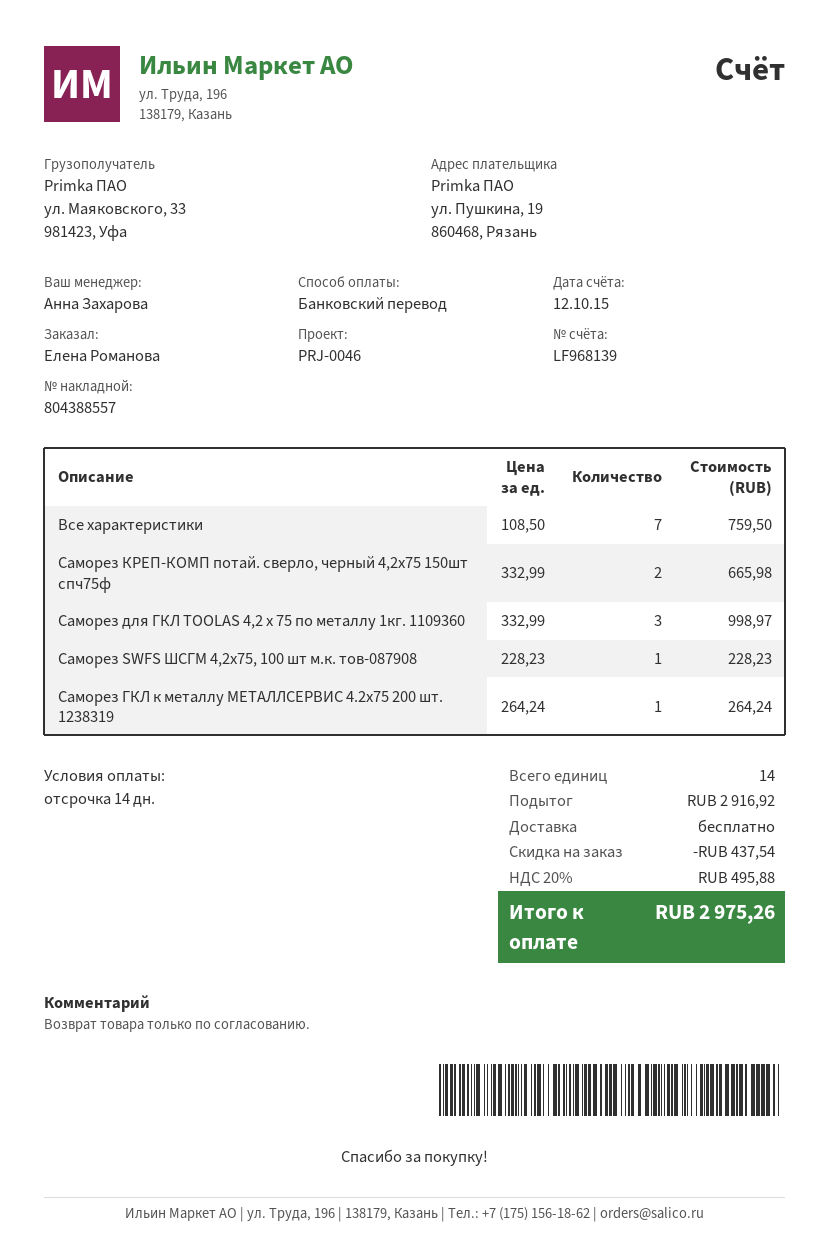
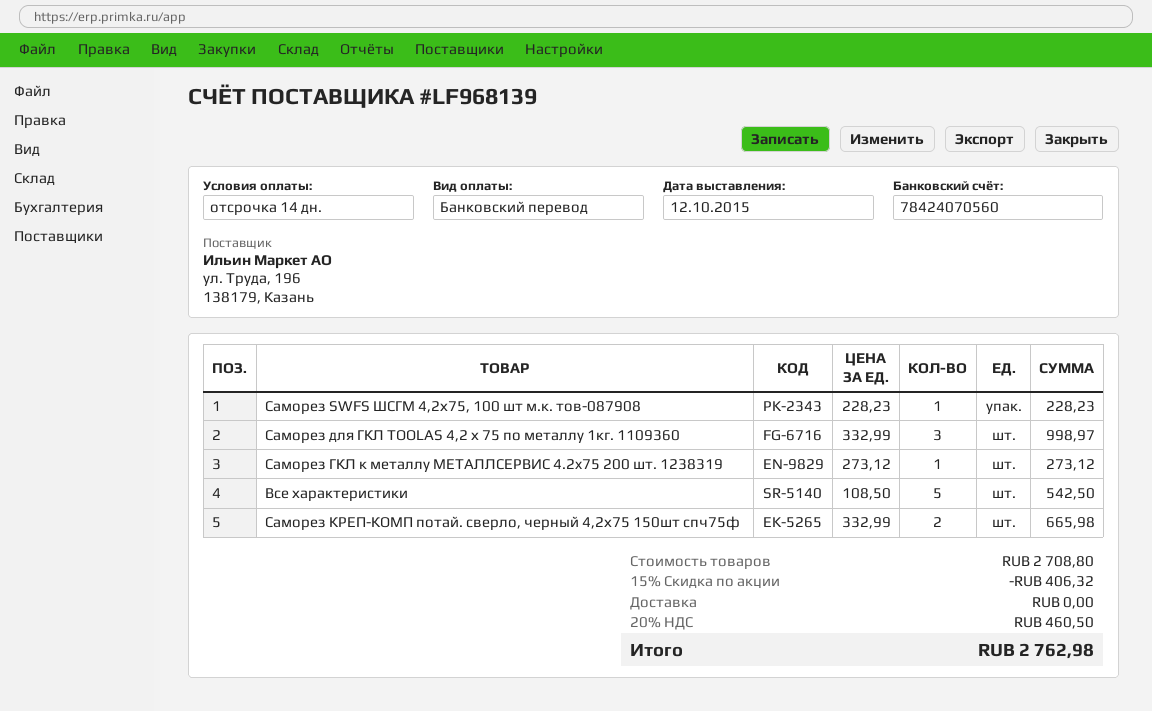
Все характеристики: 7 x 108.50 = 759.50 -> 5 x 108.50 = 542.50
Саморез ГКЛ к металлу МЕТАЛЛСЕРВИС 4.2x75 200 шт. 1238319: 1 x 264.24 = 264.24 -> 1 x 273.12 = 273.12
subtotal: 2916.92 -> 2708.80
discount: 437.54 -> 406.32
tax: 20% = 495.88 -> 20% = 460.50
total: 2975.26 -> 2762.98

